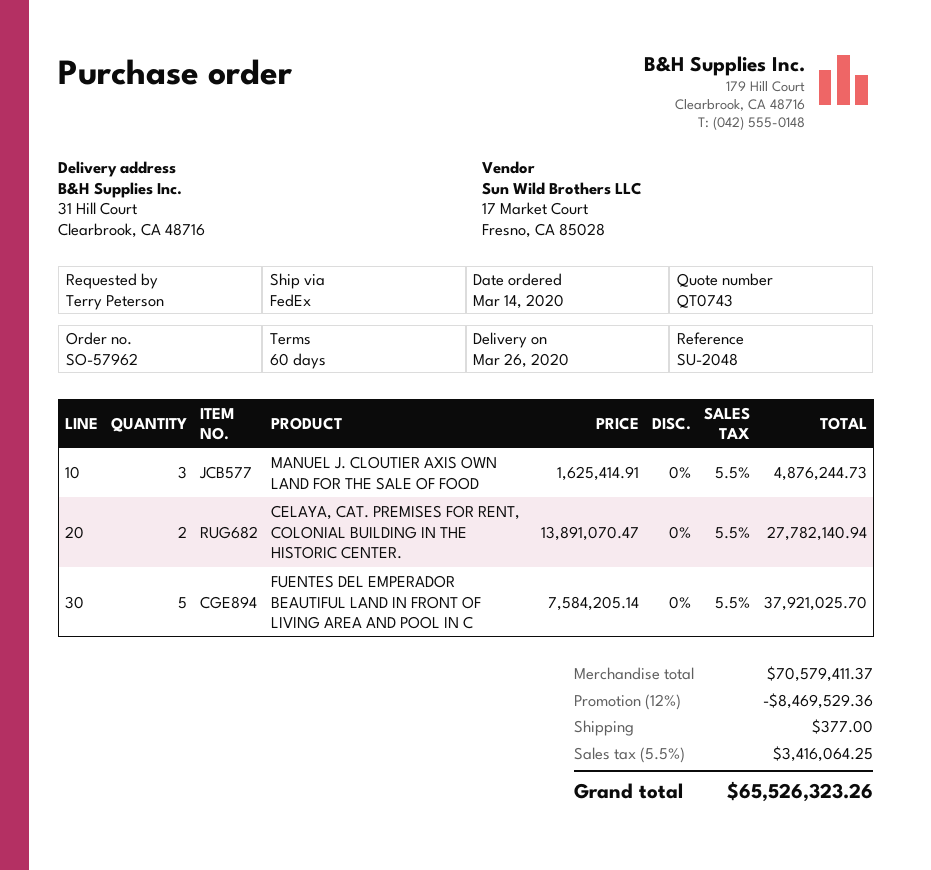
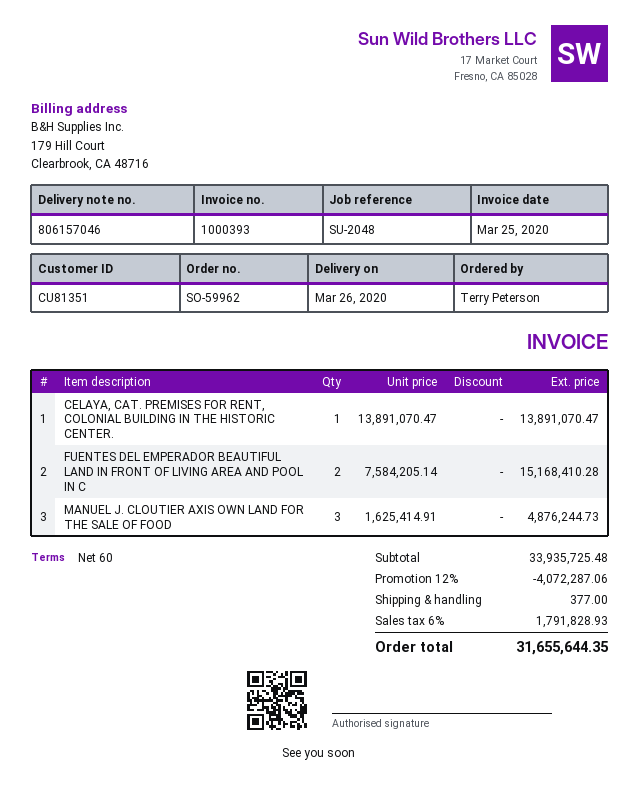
order number: SO-57962 -> SO-59962
CELAYA, CAT. PREMISES FOR RENT, COLONIAL BUILDING IN THE HISTORIC CENTER.: 2 x 13891070.47 = 27782140.94 -> 1 x 13891070.47 = 13891070.47
FUENTES DEL EMPERADOR BEAUTIFUL LAND IN FRONT OF LIVING AREA AND POOL IN C: 5 x 7584205.14 = 37921025.70 -> 2 x 7584205.14 = 15168410.28
subtotal: 70579411.37 -> 33935725.48
discount: 12% = 8469529.36 -> 12% = 4072287.06
tax: 5.5% = 3416064.25 -> 6% = 1791828.93
total: 65526323.26 -> 31655644.35

